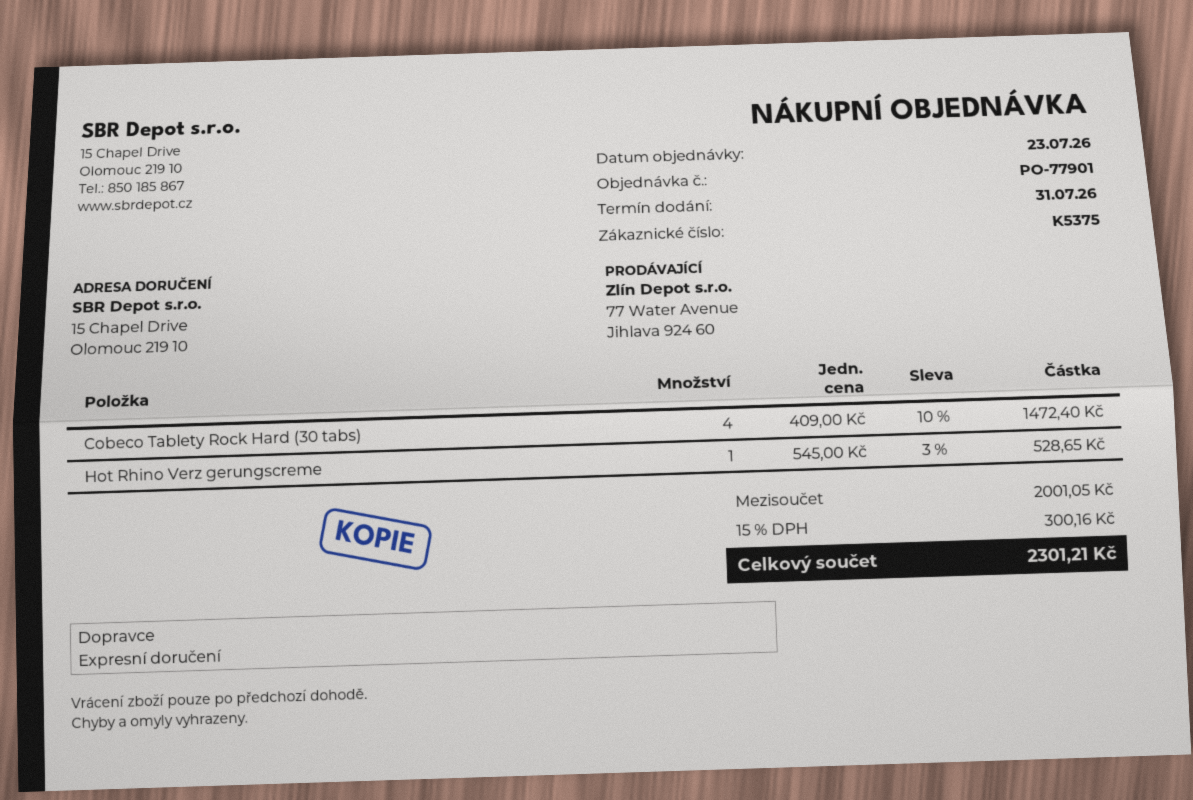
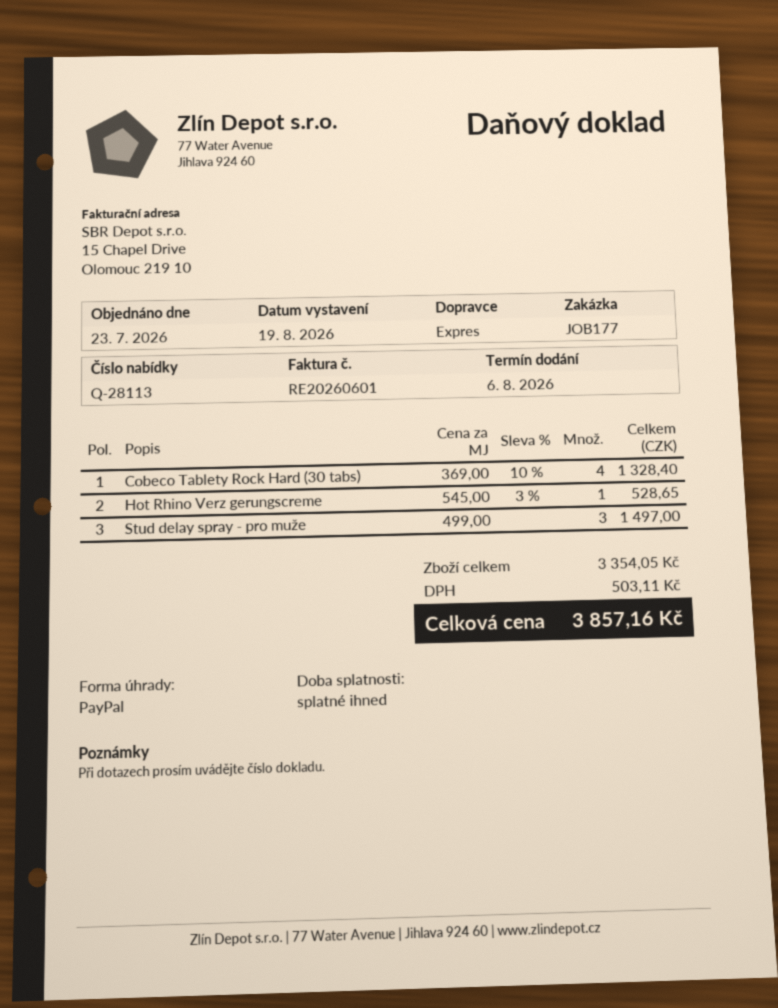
delivery date: 2026-07-31 -> 2026-08-06
Cobeco Tablety Rock Hard (30 tabs): 4 x 409.00 - 10% = 1472.40 -> 4 x 369.00 - 10% = 1328.40
Stud delay spray - pro muže: none -> 3 x 499.00 = 1497.00
subtotal: 2001.05 -> 3354.05
tax: 300.16 -> 503.11
total: 2301.21 -> 3857.16

